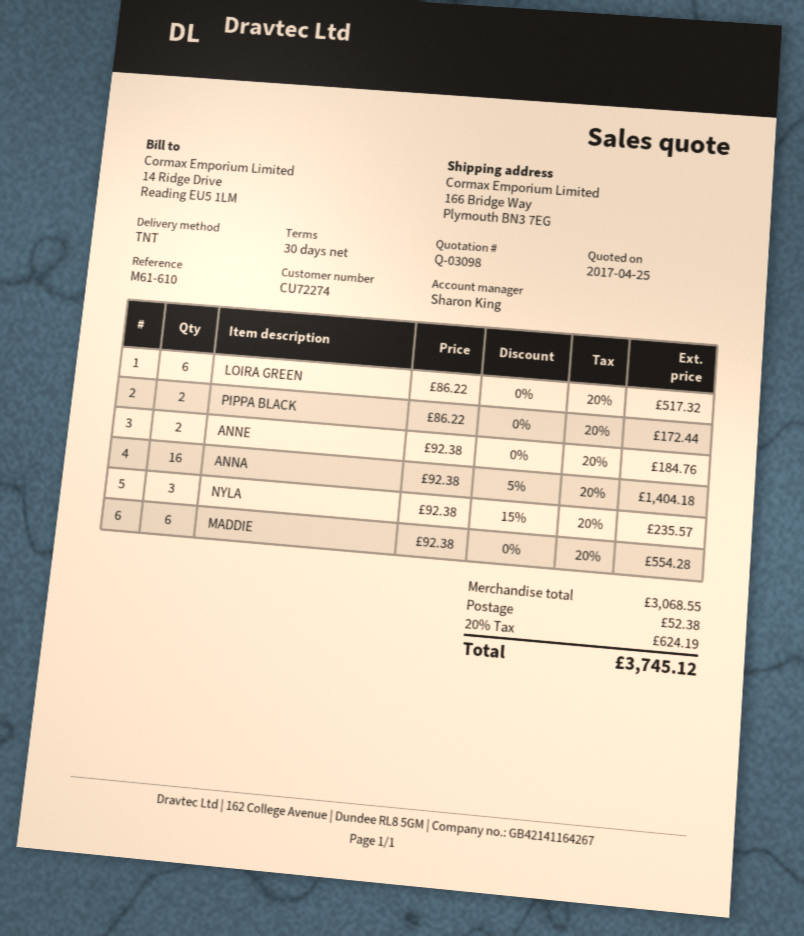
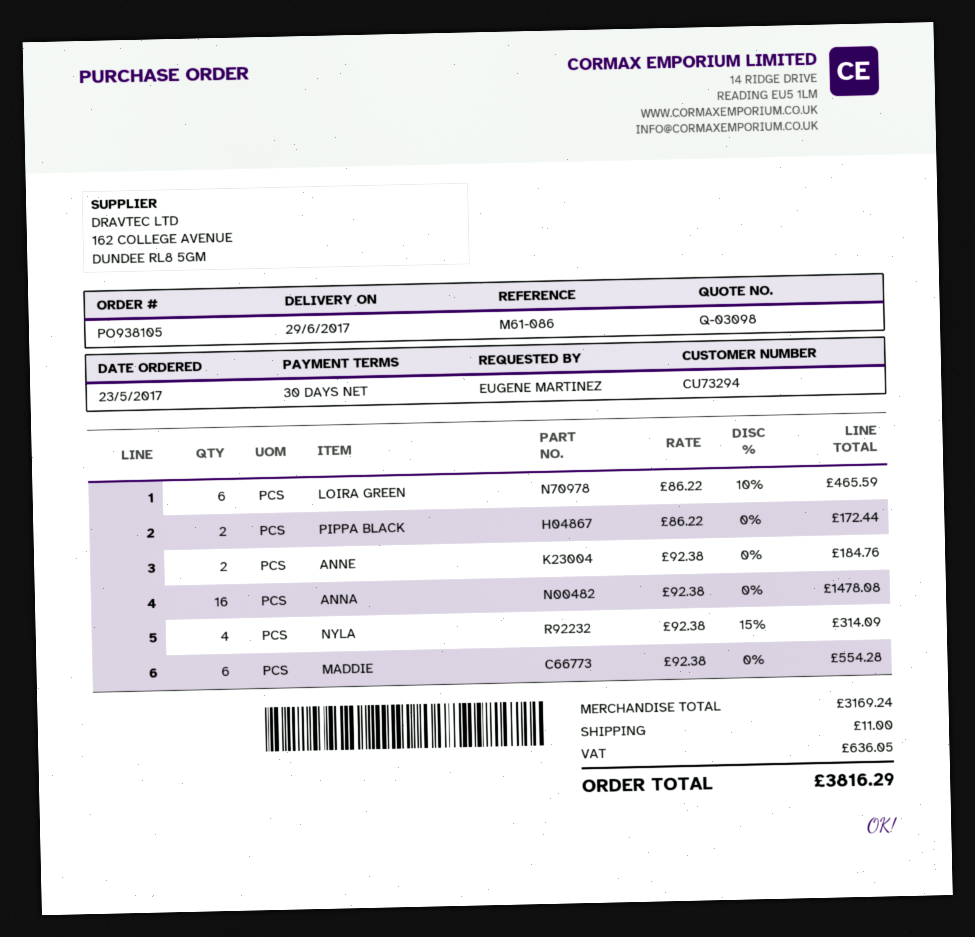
customer number: CU72274 -> CU73294
reference: M61-610 -> M61-086
LOIRA GREEN: 6 x 86.22 = 517.32 -> 6 x 86.22 - 10% = 465.59
ANNA: 16 x 92.38 - 5% = 1404.18 -> 16 x 92.38 = 1478.08
NYLA: 3 x 92.38 - 15% = 235.57 -> 4 x 92.38 - 15% = 314.09
subtotal: 3068.55 -> 3169.24
shipping: 52.38 -> 11.00
tax: 624.19 -> 636.05
total: 3745.12 -> 3816.29

